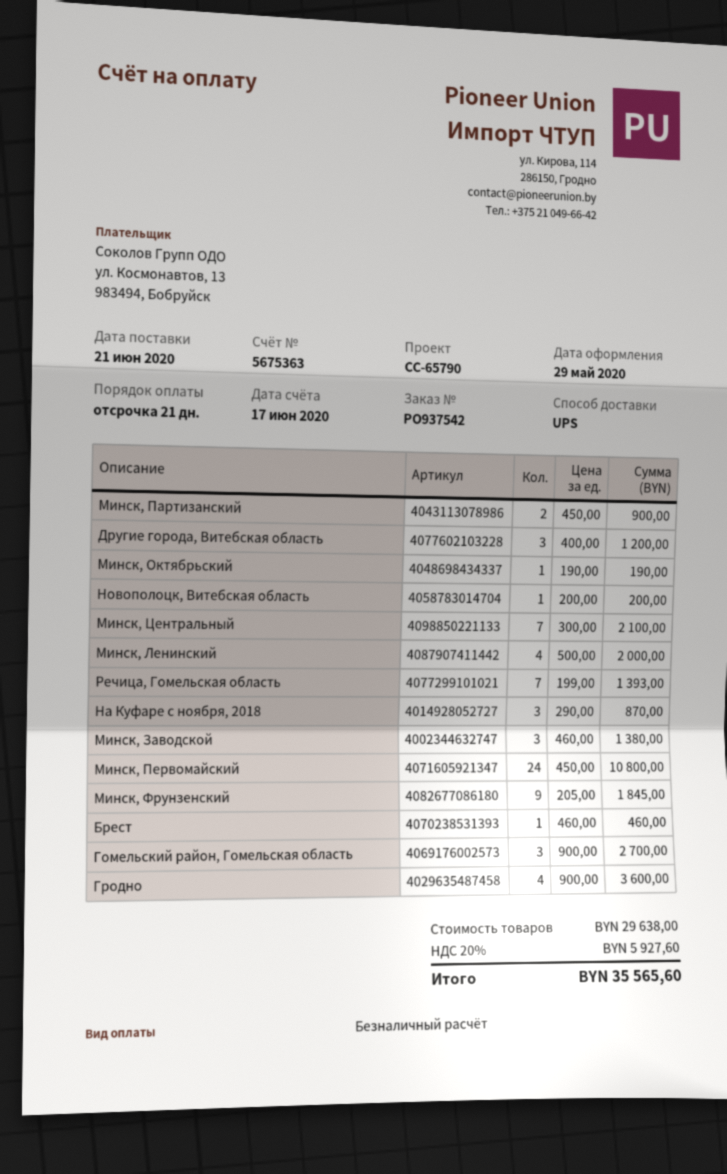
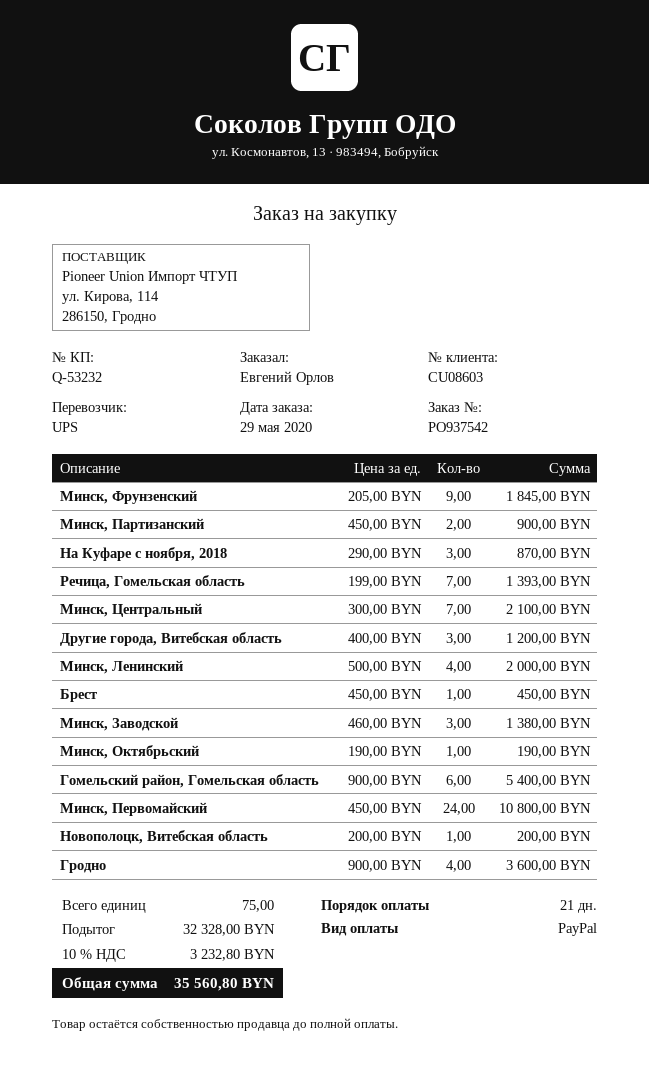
payment method: bank transfer -> PayPal
Брест: 1 x 460.00 = 460.00 -> 1 x 450.00 = 450.00
Гомельский район, Гомельская область: 3 x 900.00 = 2700.00 -> 6 x 900.00 = 5400.00
subtotal: 29638.00 -> 32328.00
tax: 20% = 5927.60 -> 10% = 3232.80
total: 35565.60 -> 35560.80

